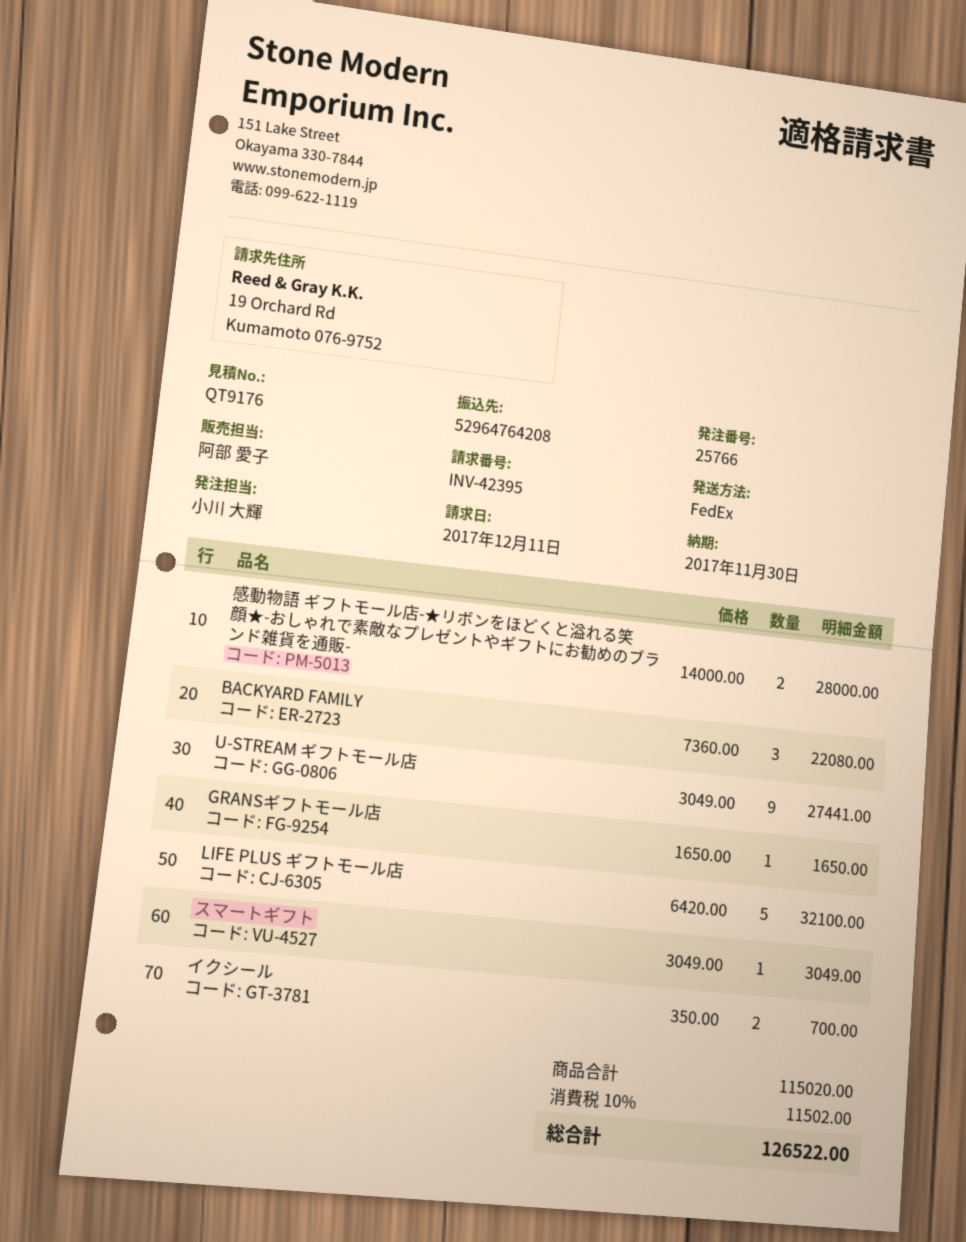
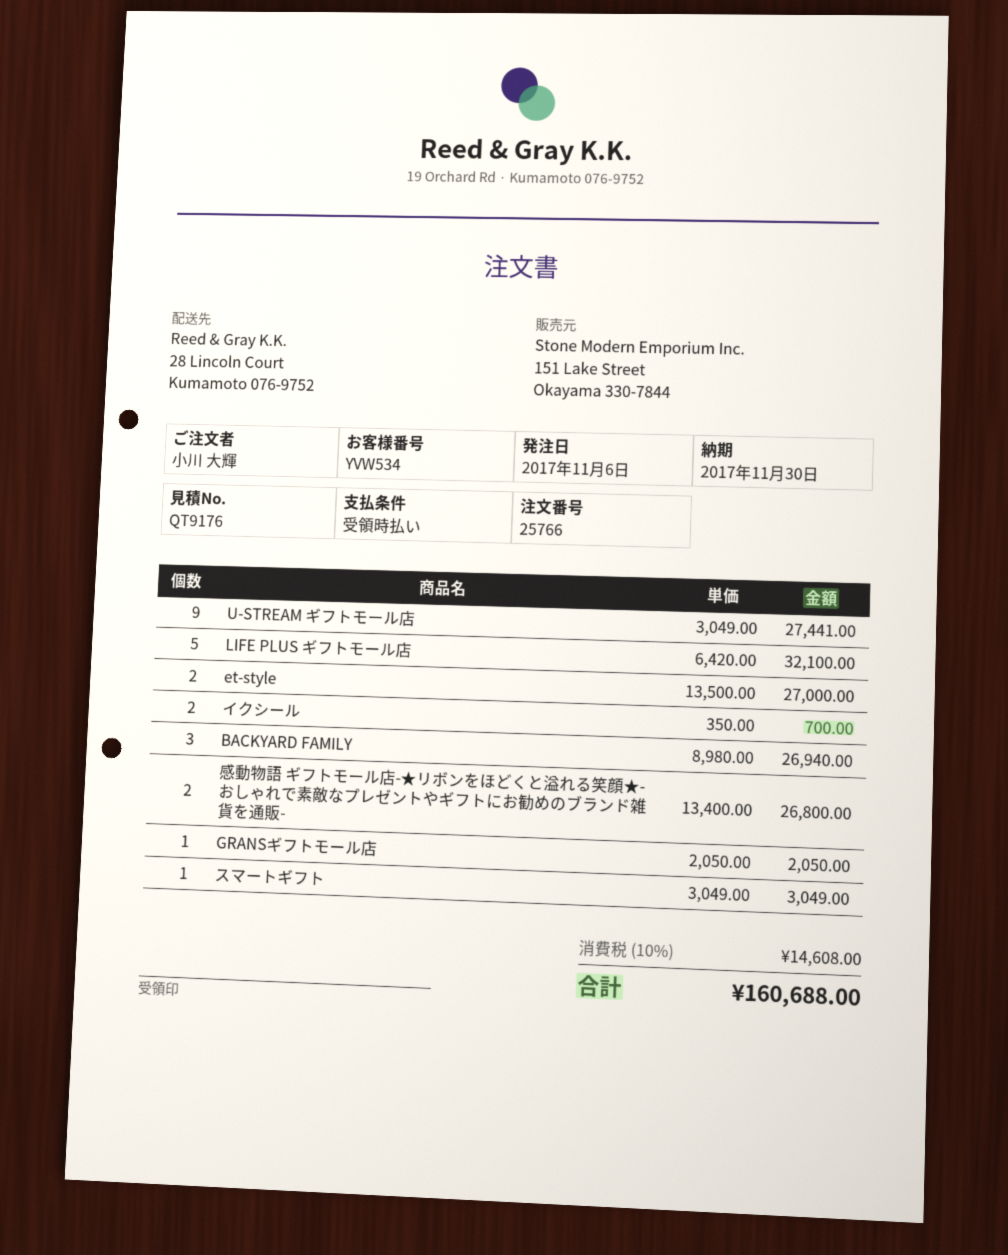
感動物語 ギフトモール店-★リボンをほどくと溢れる笑顔★-おしゃれで素敵なプレゼントやギフトにお勧めのブランド雑貨を通販-: 2 x 14000.00 = 28000.00 -> 2 x 13400.00 = 26800.00
BACKYARD FAMILY: 3 x 7360.00 = 22080.00 -> 3 x 8980.00 = 26940.00
GRANSギフトモール店: 1 x 1650.00 = 1650.00 -> 1 x 2050.00 = 2050.00
et-style: none -> 2 x 13500.00 = 27000.00
tax: 10% = 11502.00 -> 10% = 14608.00
total: 126522.00 -> 160688.00

